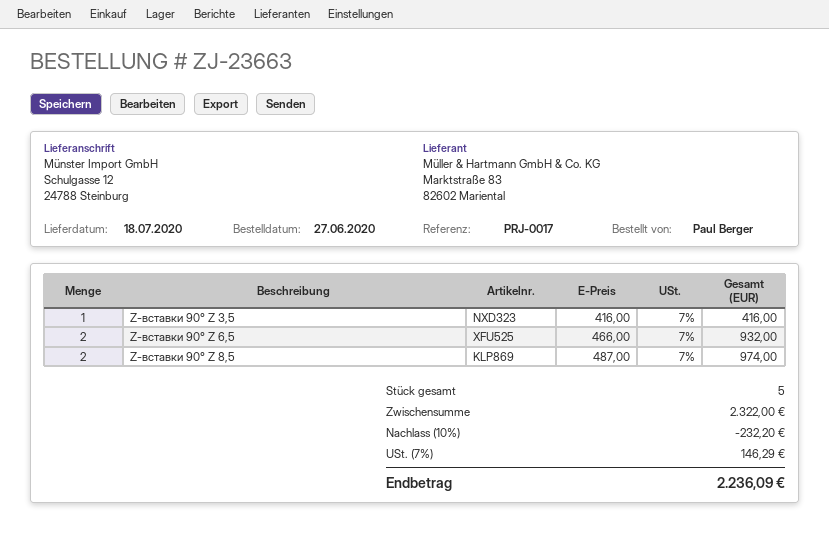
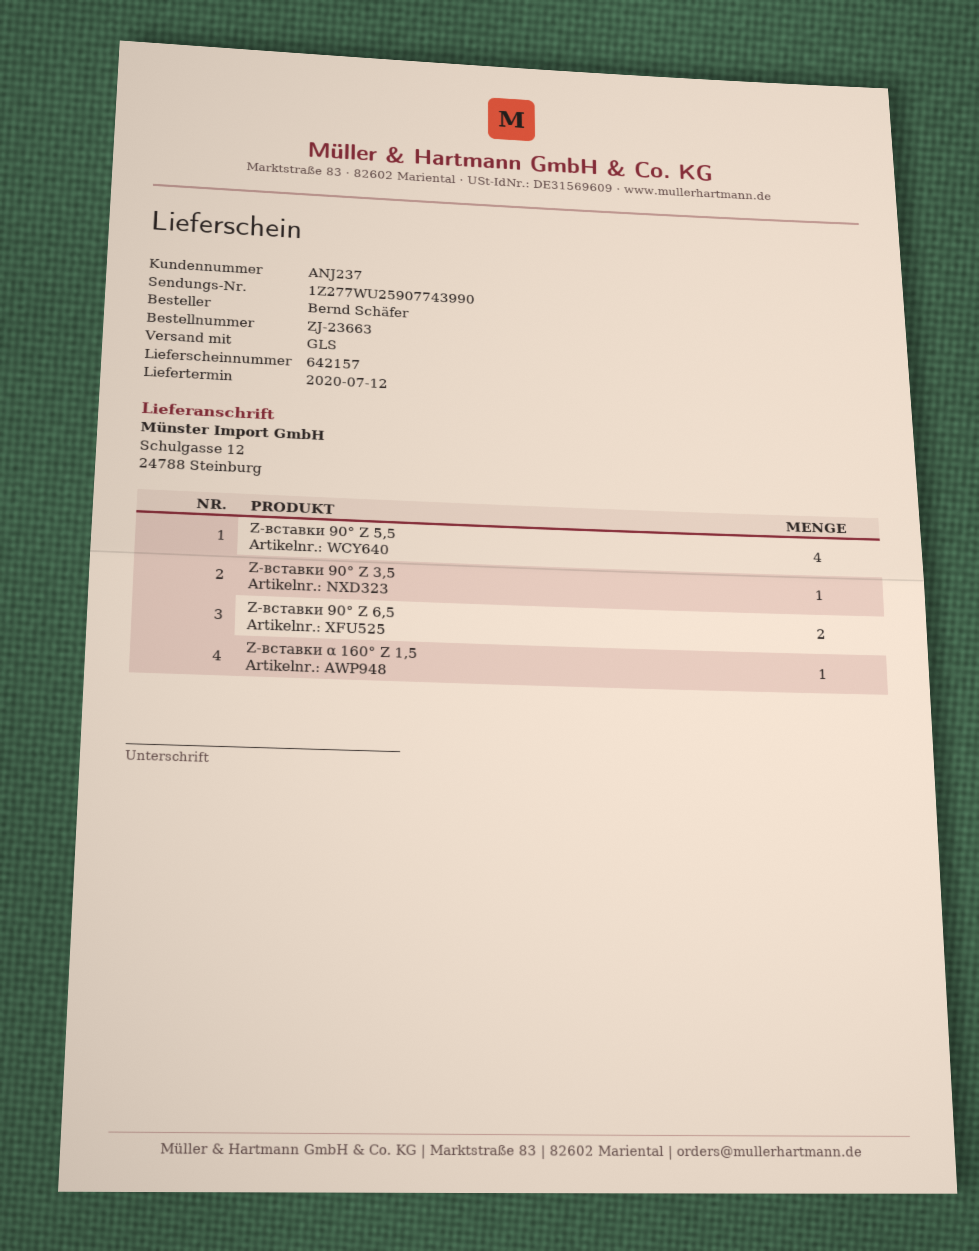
delivery date: 2020-07-18 -> 2020-07-12
ordered by: Paul Berger -> Bernd Schäfer
Z-вставки 90° Z 8,5: 2 -> none
Z-вставки 90° Z 5,5: none -> 4
Z-вставки α 160° Z 1,5: none -> 1

